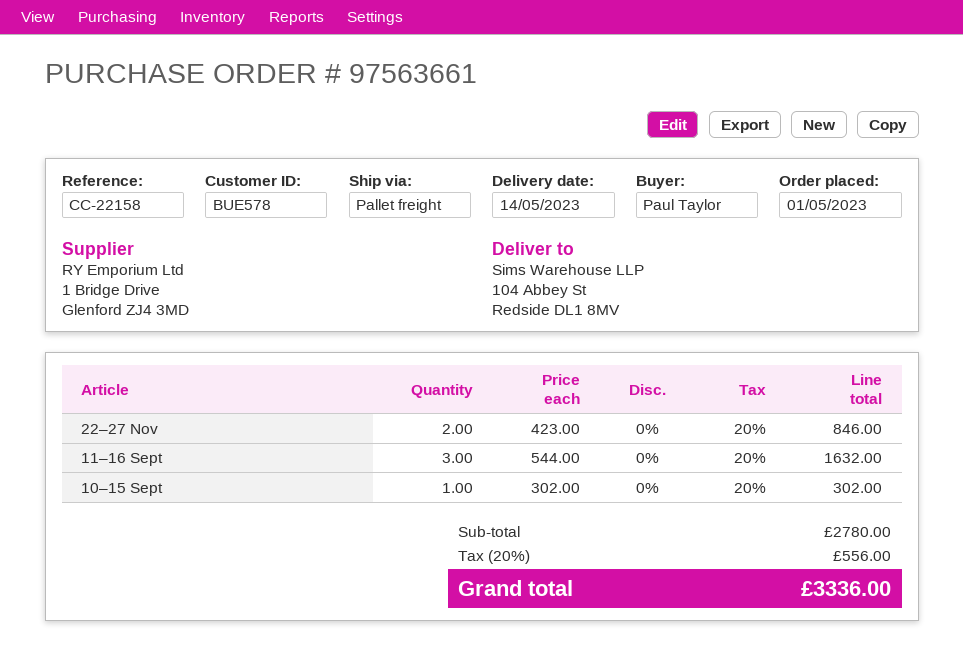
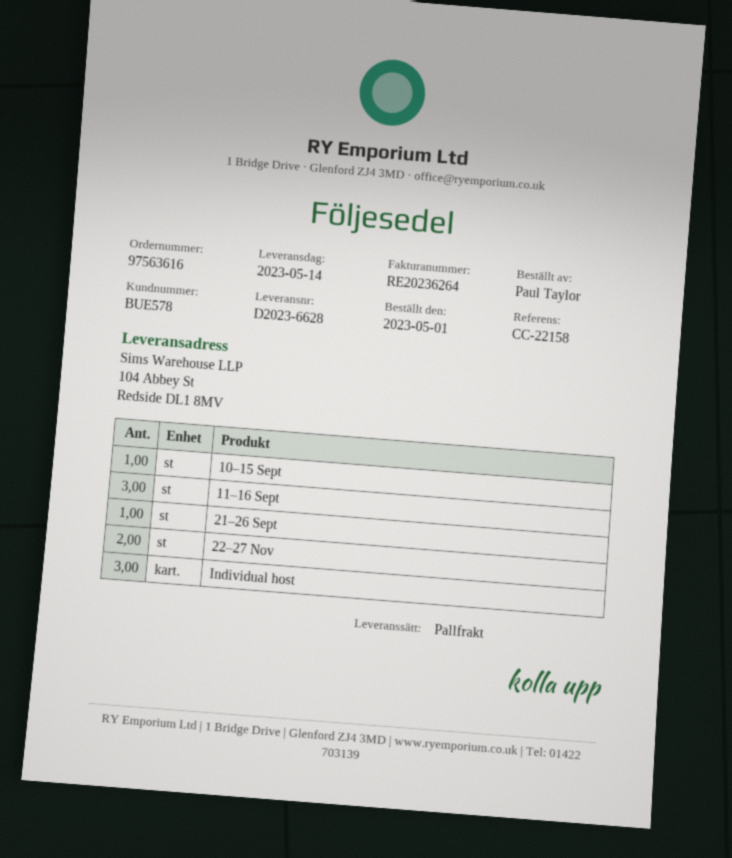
order number: 97563661 -> 97563616
21–26 Sept: none -> 1
Individual host: none -> 3

